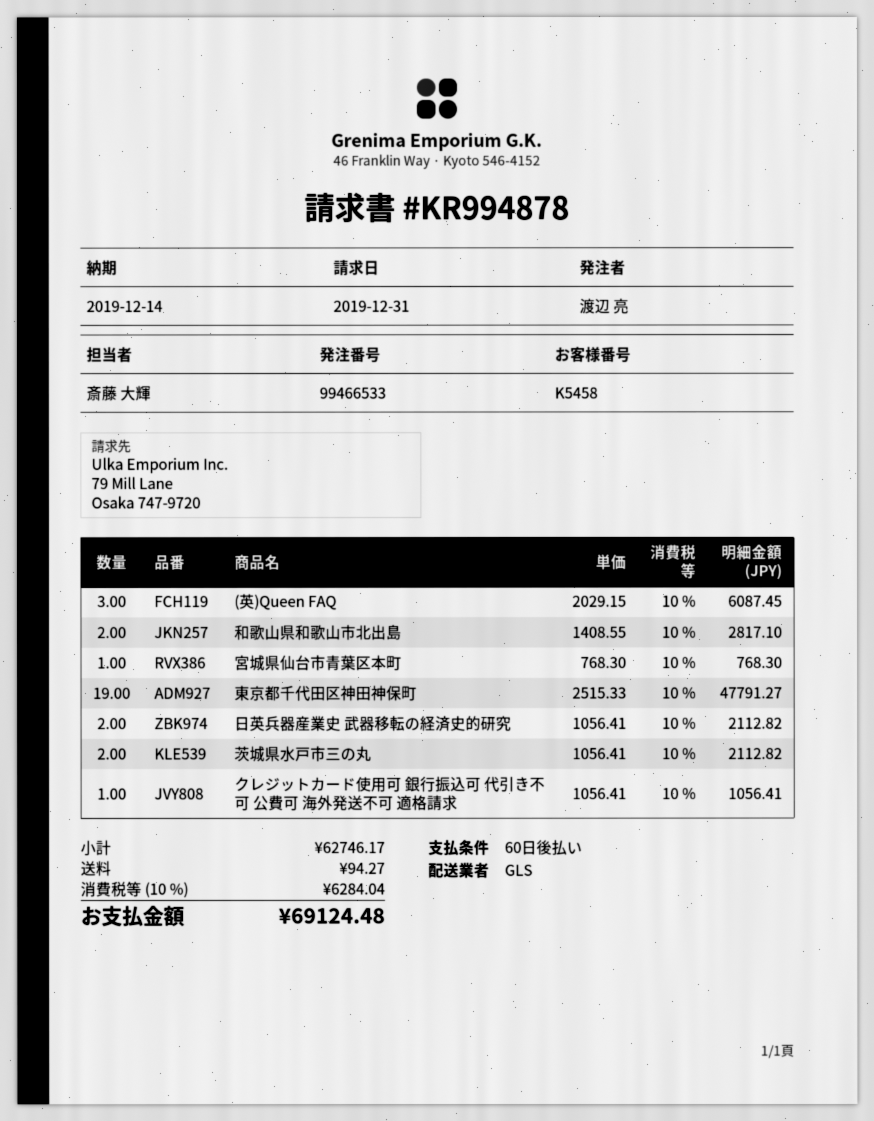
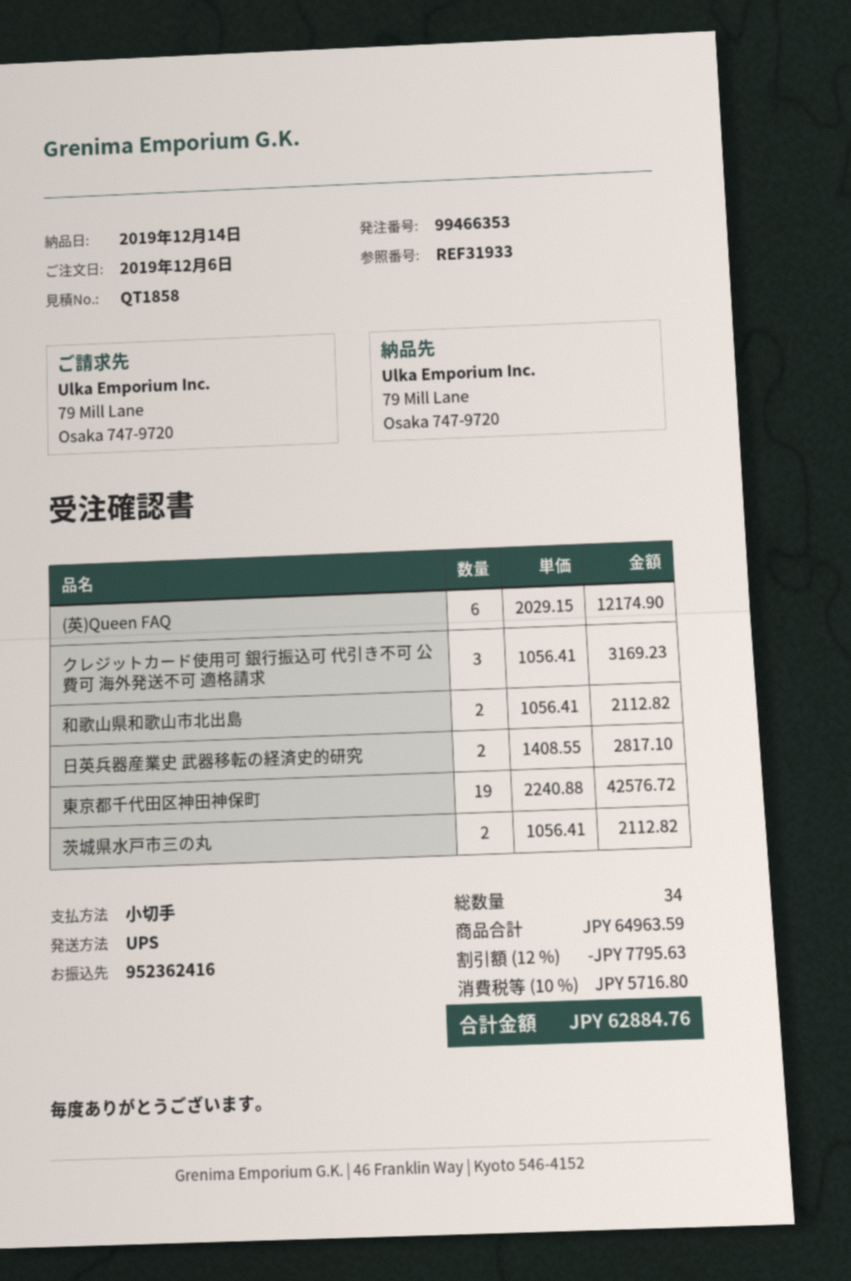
order number: 99466533 -> 99466353
shipping method: GLS -> UPS
(英)Queen FAQ: 3 x 2029.15 = 6087.45 -> 6 x 2029.15 = 12174.90
和歌山県和歌山市北出島: 2 x 1408.55 = 2817.10 -> 2 x 1056.41 = 2112.82
宮城県仙台市青葉区本町: 1 x 768.30 = 768.30 -> none
東京都千代田区神田神保町: 19 x 2515.33 = 47791.27 -> 19 x 2240.88 = 42576.72
日英兵器産業史 武器移転の経済史的研究: 2 x 1056.41 = 2112.82 -> 2 x 1408.55 = 2817.10
クレジットカード使用可 銀行振込可 代引き不可 公費可 海外発送不可 適格請求: 1 x 1056.41 = 1056.41 -> 3 x 1056.41 = 3169.23
subtotal: 62746.17 -> 64963.59
discount: none -> 12% = 7795.63
shipping: 94.27 -> none
tax: 10% = 6284.04 -> 10% = 5716.80
total: 69124.48 -> 62884.76

